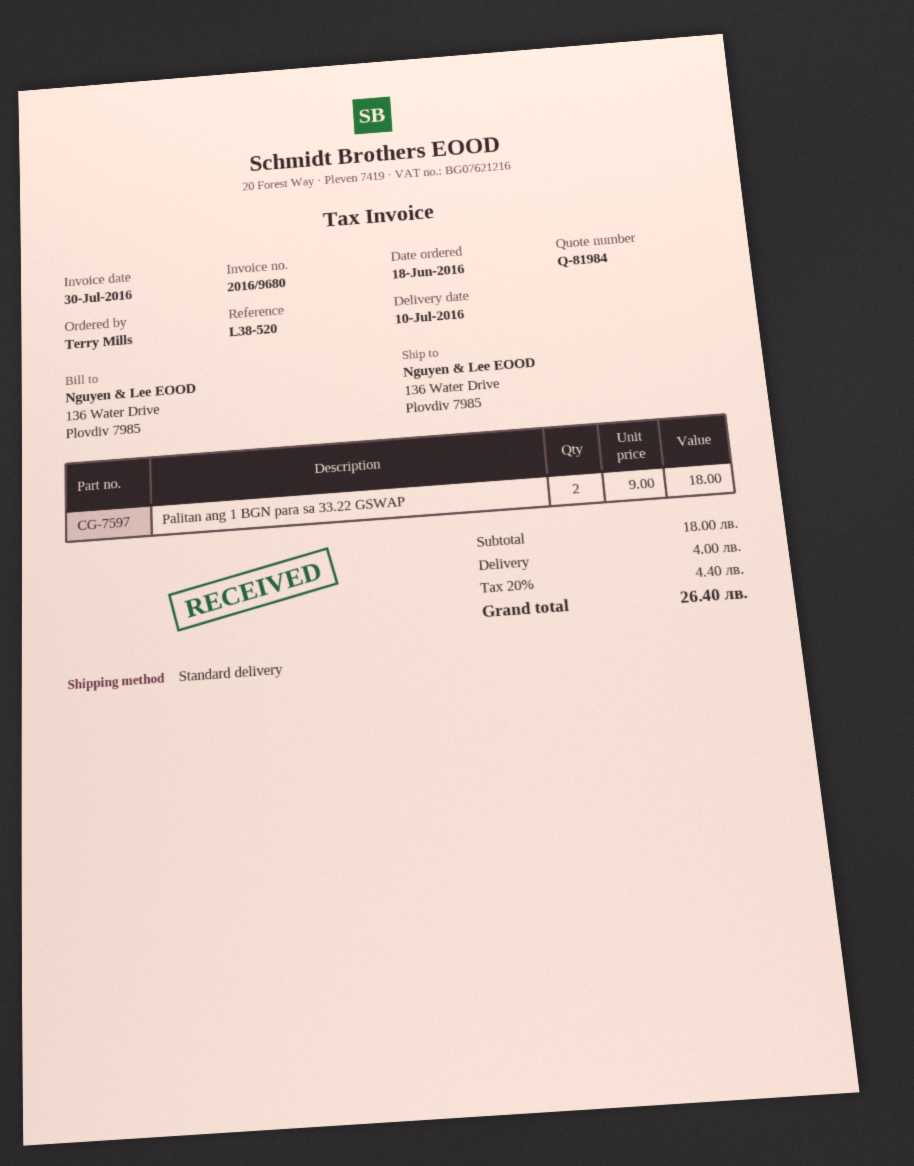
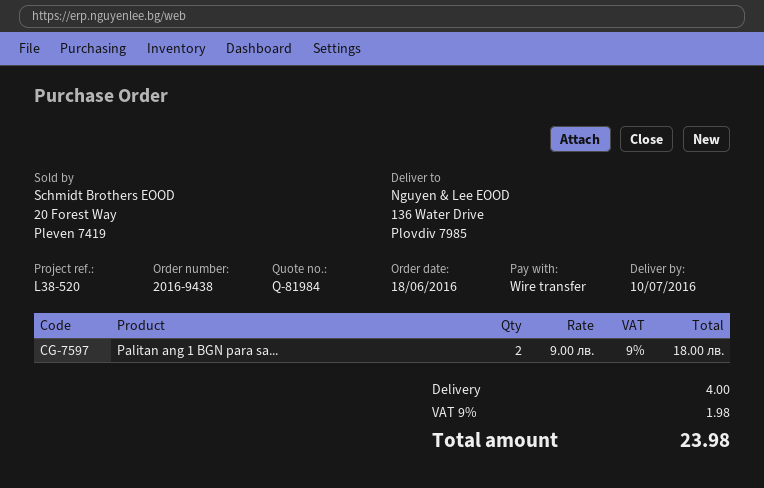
tax: 20% = 4.40 -> 9% = 1.98
total: 26.40 -> 23.98

